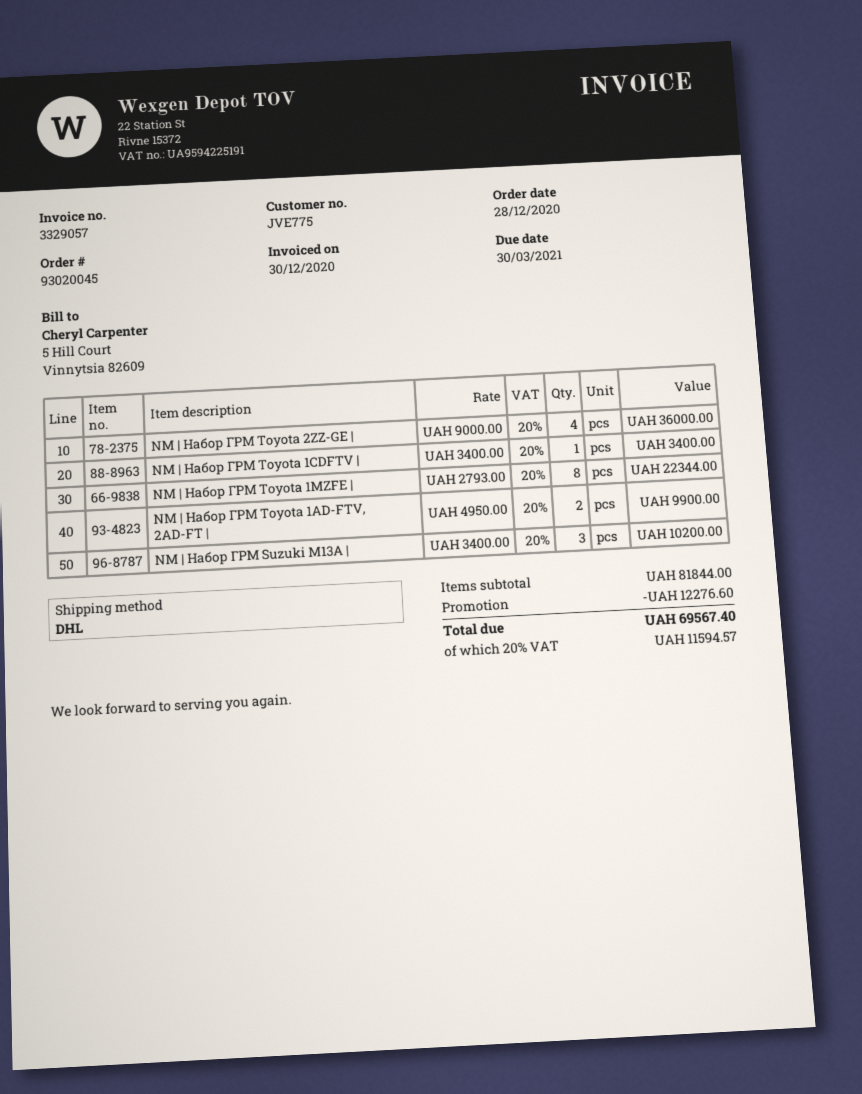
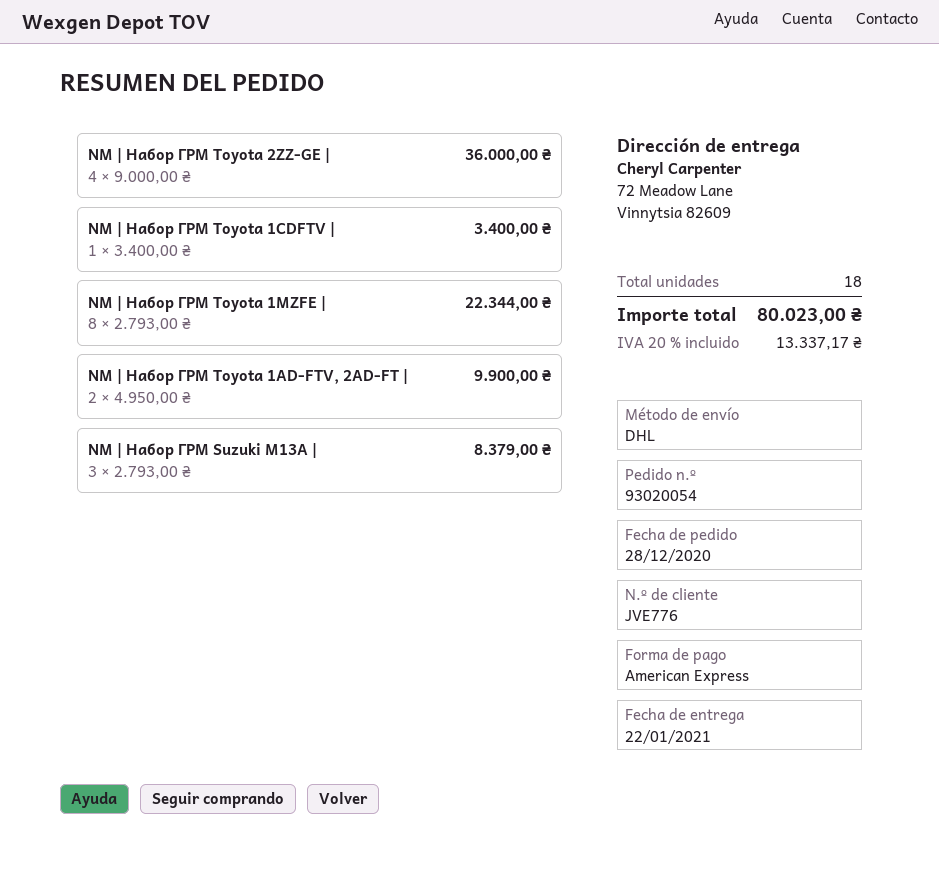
order number: 93020045 -> 93020054
customer number: JVE775 -> JVE776
NM | Набор ГРМ Suzuki M13A |: 3 x 3400.00 = 10200.00 -> 3 x 2793.00 = 8379.00
discount: 12276.60 -> none
tax: 20% = 11594.57 -> 20% = 13337.17
total: 69567.40 -> 80023.00

